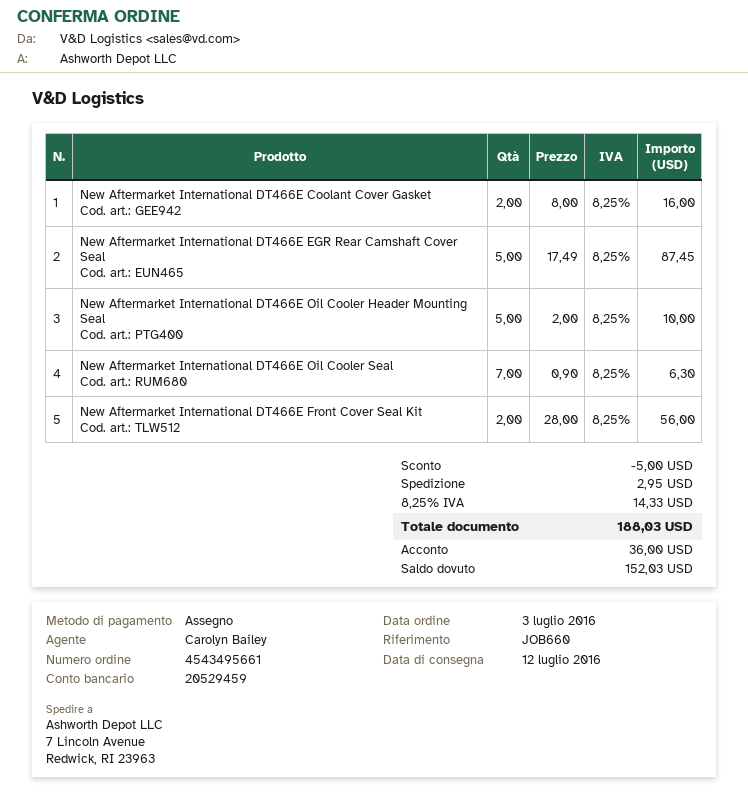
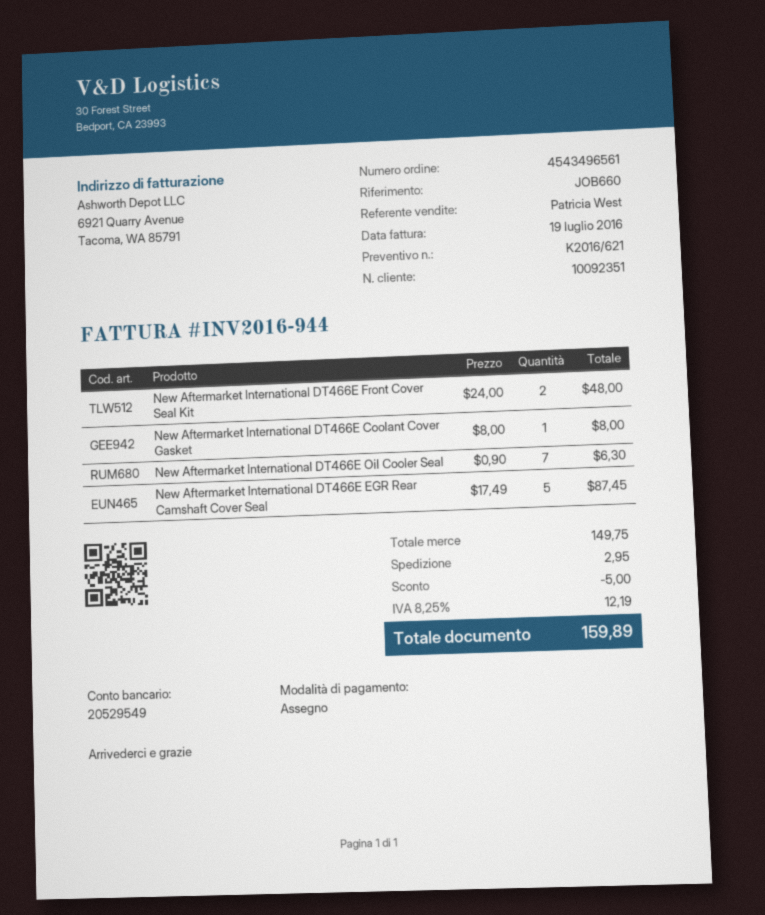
order number: 4543495661 -> 4543496561
sales rep: Carolyn Bailey -> Patricia West
bank account: 20529459 -> 20529549
New Aftermarket International DT466E Coolant Cover Gasket: 2 x 8.00 = 16.00 -> 1 x 8.00 = 8.00
New Aftermarket International DT466E Oil Cooler Header Mounting Seal: 5 x 2.00 = 10.00 -> none
New Aftermarket International DT466E Front Cover Seal Kit: 2 x 28.00 = 56.00 -> 2 x 24.00 = 48.00
tax: 8.25% = 14.33 -> 8.25% = 12.19
total: 188.03 -> 159.89

